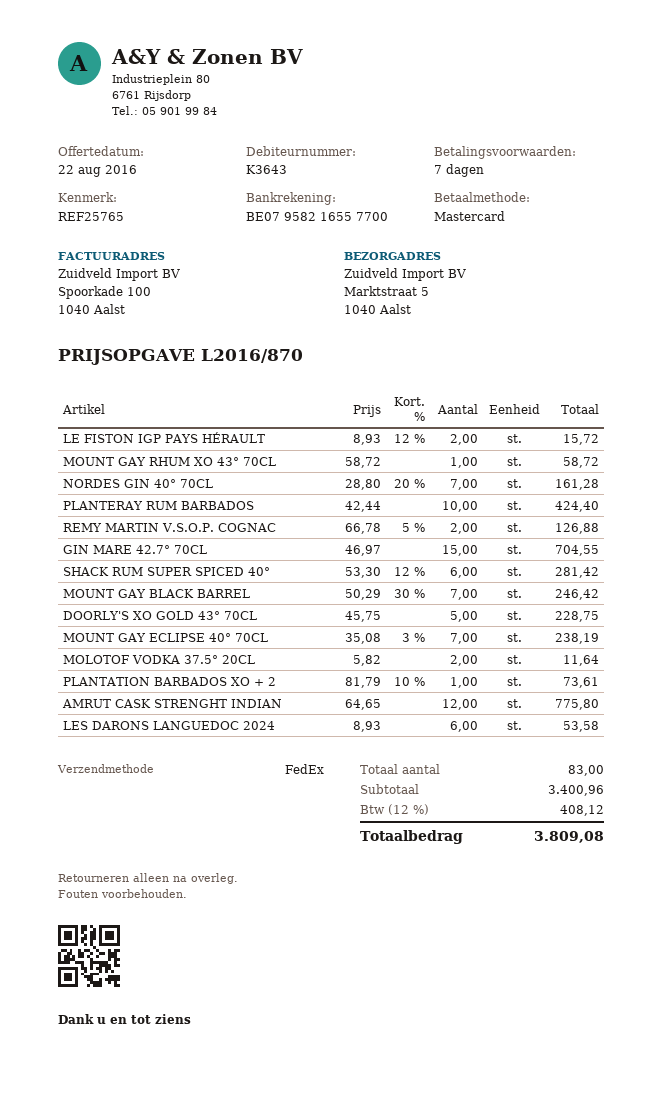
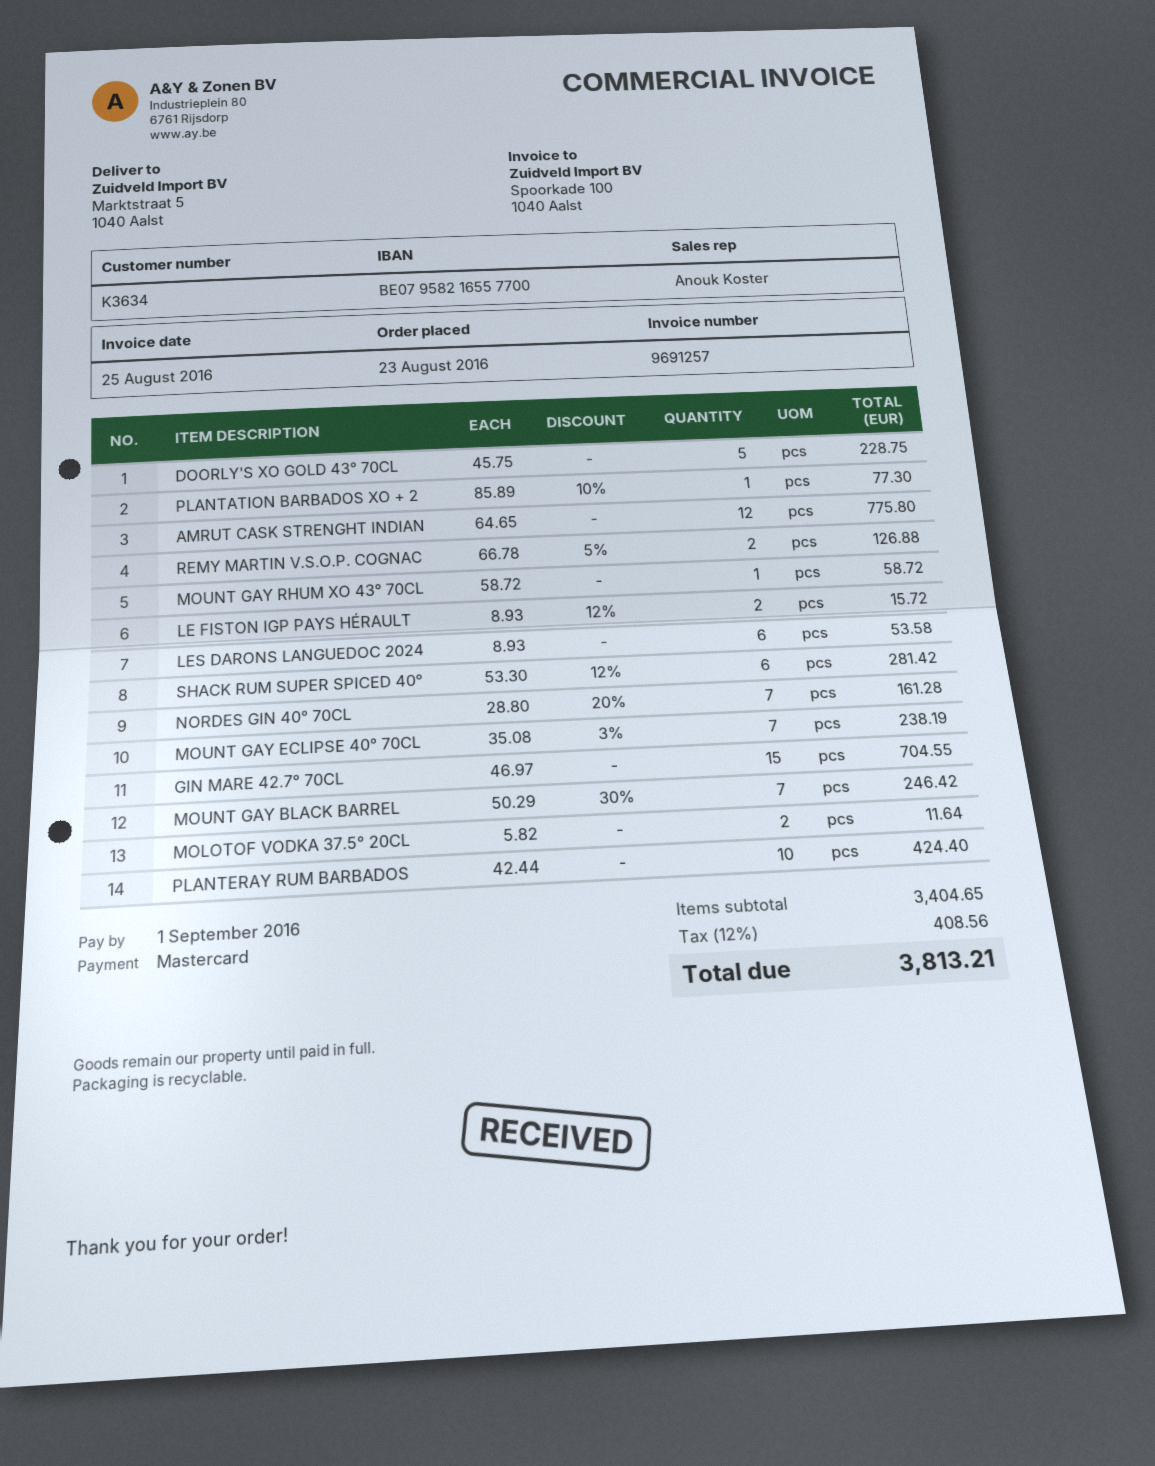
customer number: K3643 -> K3634
PLANTATION BARBADOS XO + 2: 1 x 81.79 - 10% = 73.61 -> 1 x 85.89 - 10% = 77.30
subtotal: 3400.96 -> 3404.65
tax: 12% = 408.12 -> 12% = 408.56
total: 3809.08 -> 3813.21

